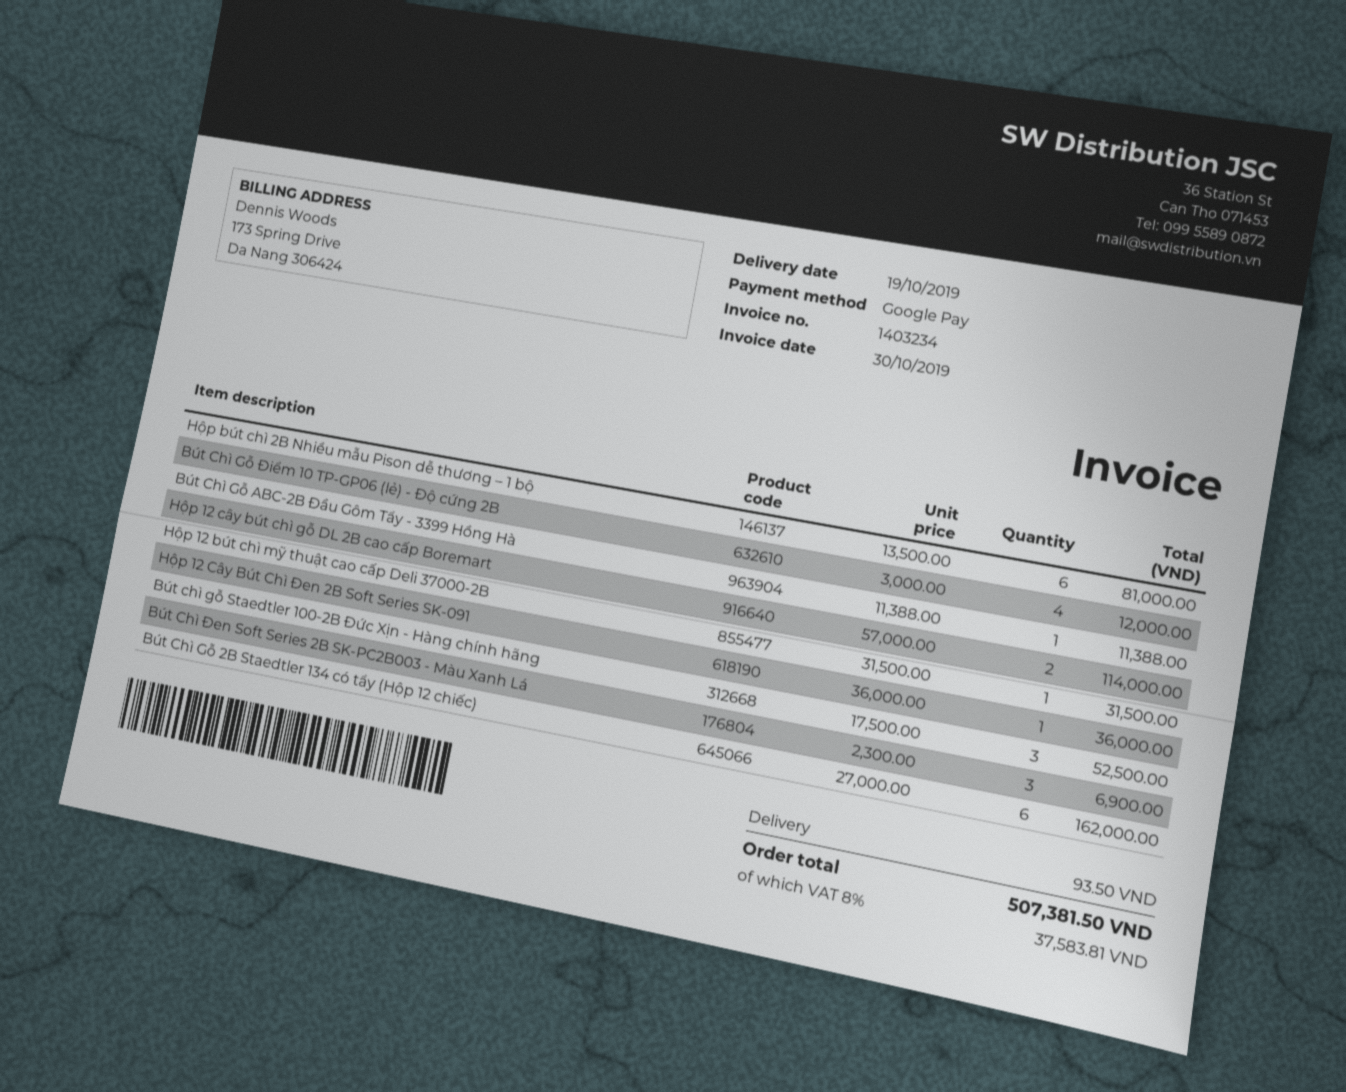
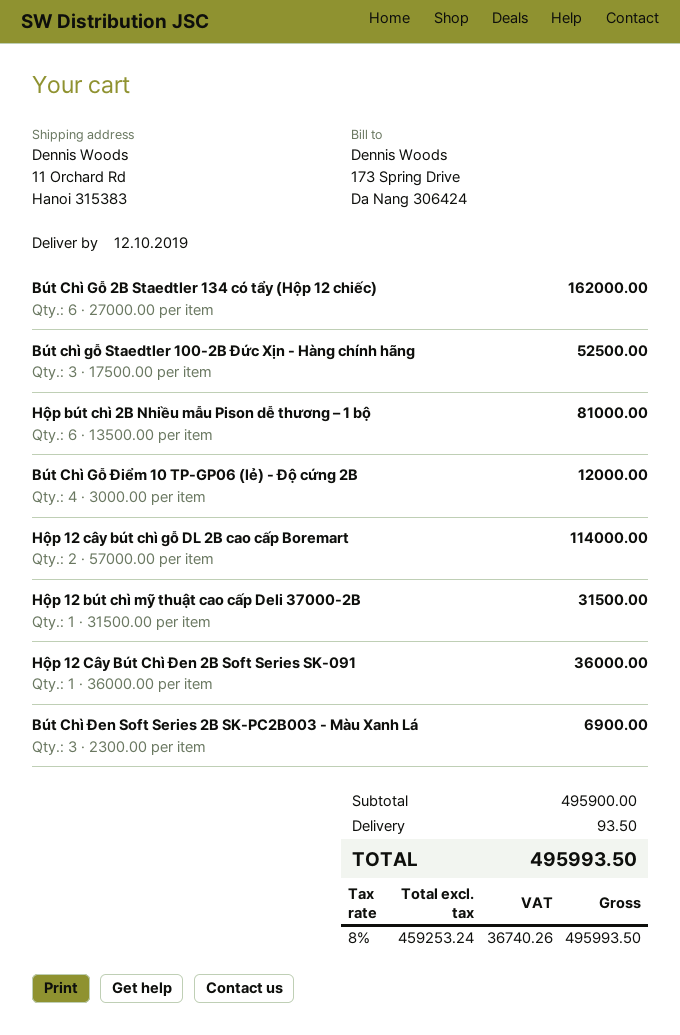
delivery date: 2019-10-19 -> 2019-10-12
Bút Chì Gỗ ABC-2B Đầu Gôm Tẩy - 3399 Hồng Hà: 1 x 11388.00 = 11388.00 -> none
tax: 8% = 37583.81 -> 8% = 36740.26
total: 507381.50 -> 495993.50

